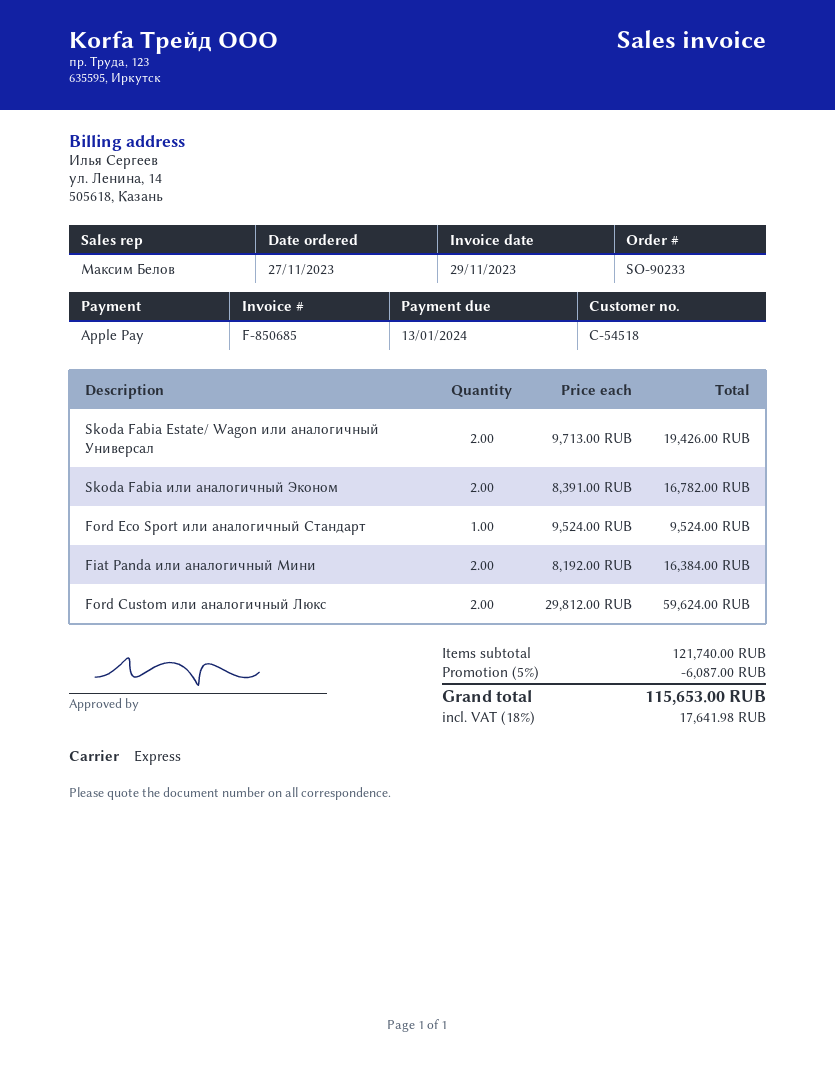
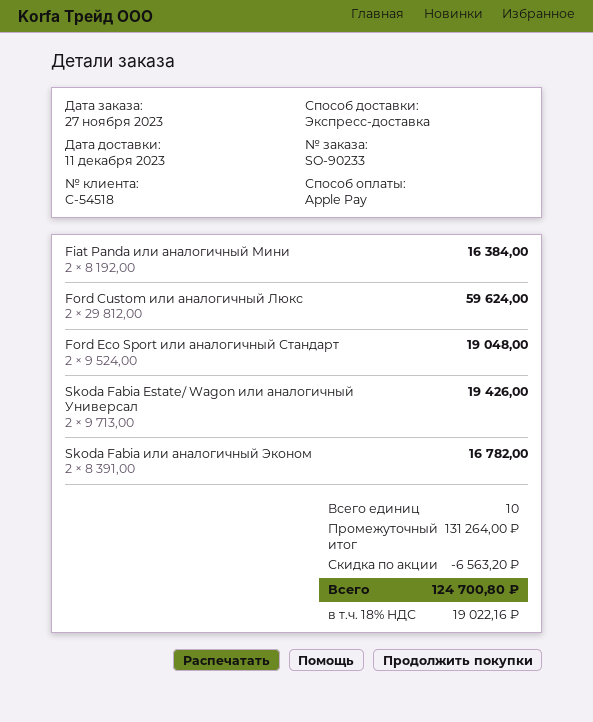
Ford Eco Sport или аналогичный Стандарт: 1 x 9524.00 = 9524.00 -> 2 x 9524.00 = 19048.00
subtotal: 121740.00 -> 131264.00
discount: 6087.00 -> 6563.20
tax: 18% = 17641.98 -> 18% = 19022.16
total: 115653.00 -> 124700.80

